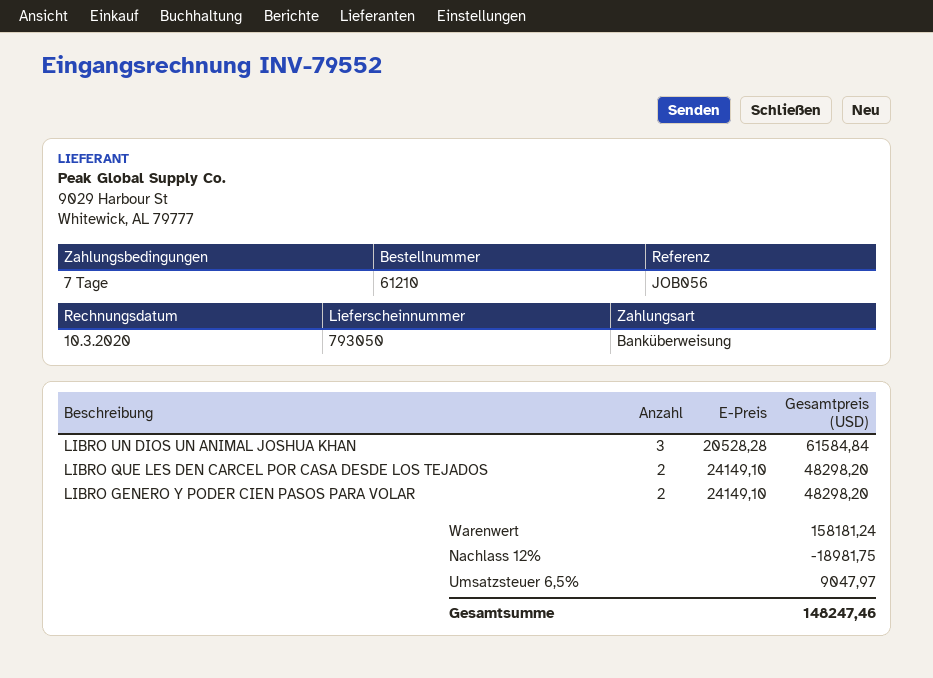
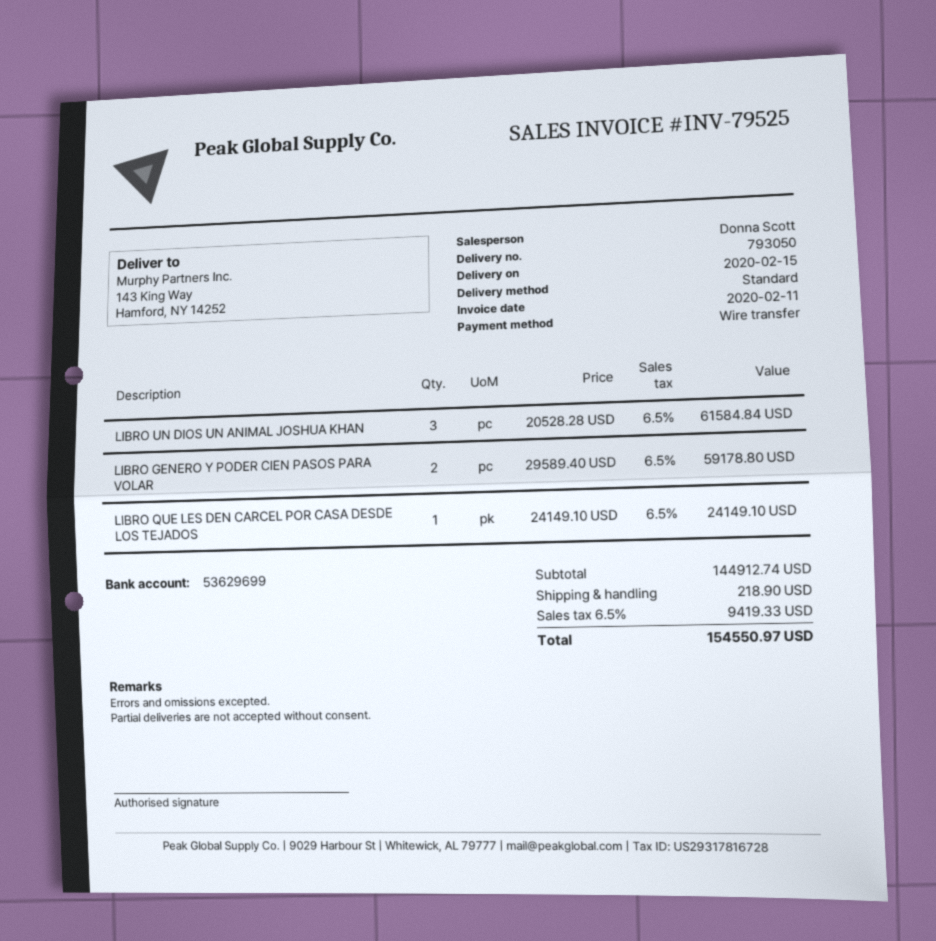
invoice number: INV-79552 -> INV-79525
invoice date: 2020-03-10 -> 2020-02-11
LIBRO QUE LES DEN CARCEL POR CASA DESDE LOS TEJADOS: 2 x 24149.10 = 48298.20 -> 1 x 24149.10 = 24149.10
LIBRO GENERO Y PODER CIEN PASOS PARA VOLAR: 2 x 24149.10 = 48298.20 -> 2 x 29589.40 = 59178.80
subtotal: 158181.24 -> 144912.74
discount: 12% = 18981.75 -> none
shipping: none -> 218.90
tax: 6.5% = 9047.97 -> 6.5% = 9419.33
total: 148247.46 -> 154550.97

